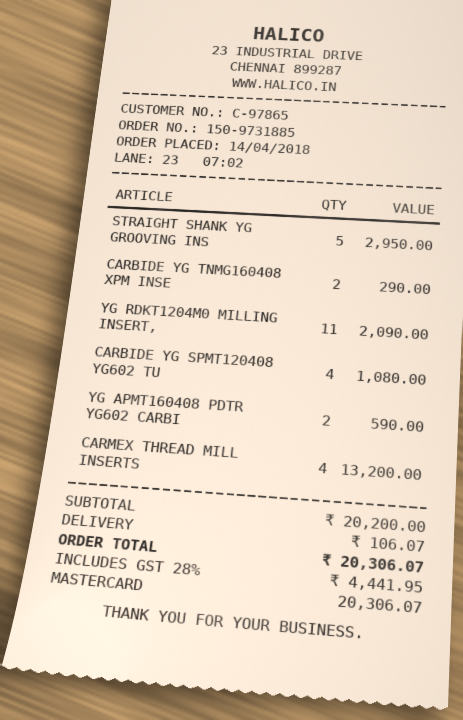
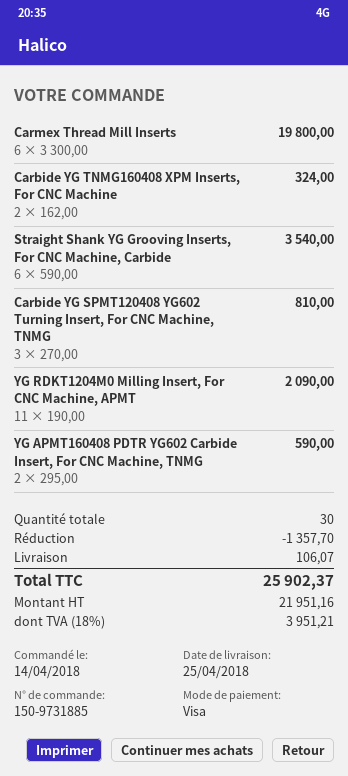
payment method: Mastercard -> Visa
STRAIGHT SHANK YG GROOVING INS: 5 for 2950.00 -> 6 for 3540.00
CARBIDE YG TNMG160408 XPM INSE: 2 for 290.00 -> 2 for 324.00
CARBIDE YG SPMT120408 YG602 TU: 4 for 1080.00 -> 3 for 810.00
CARMEX THREAD MILL INSERTS: 4 for 13200.00 -> 6 for 19800.00
discount: none -> 1357.70
tax: 28% = 4441.95 -> 18% = 3951.21
total: 20306.07 -> 25902.37

